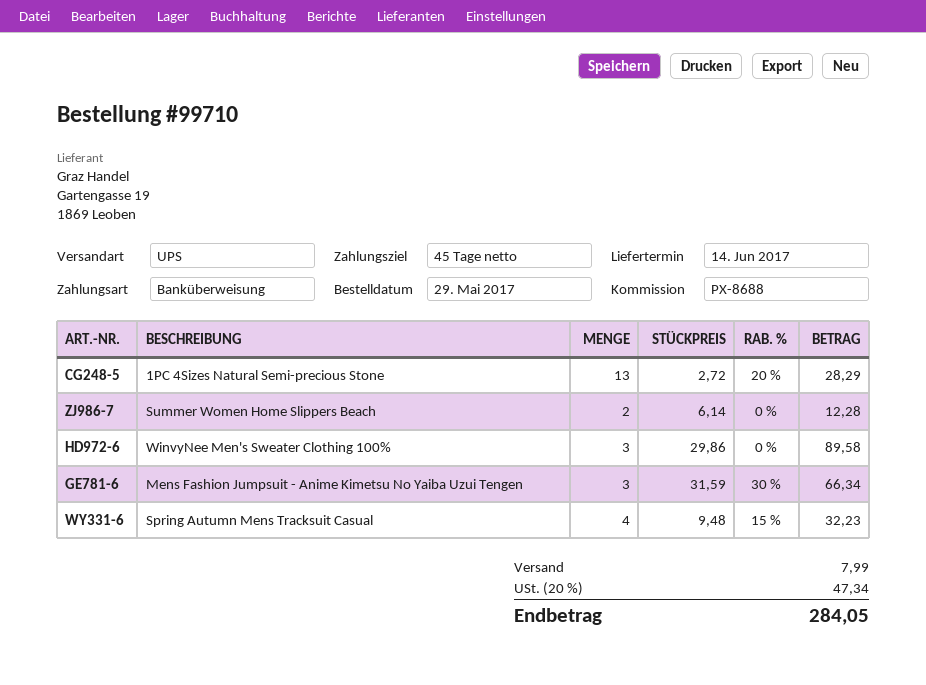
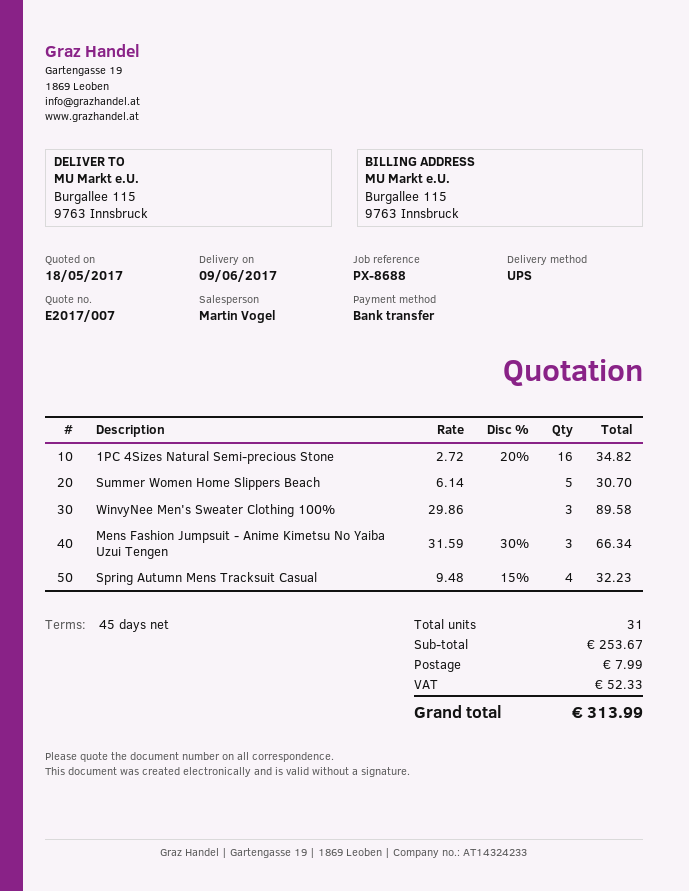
delivery date: 2017-06-14 -> 2017-06-09
1PC 4Sizes Natural Semi-precious Stone: 13 x 2.72 - 20% = 28.29 -> 16 x 2.72 - 20% = 34.82
Summer Women Home Slippers Beach: 2 x 6.14 = 12.28 -> 5 x 6.14 = 30.70
tax: 47.34 -> 52.33
total: 284.05 -> 313.99

